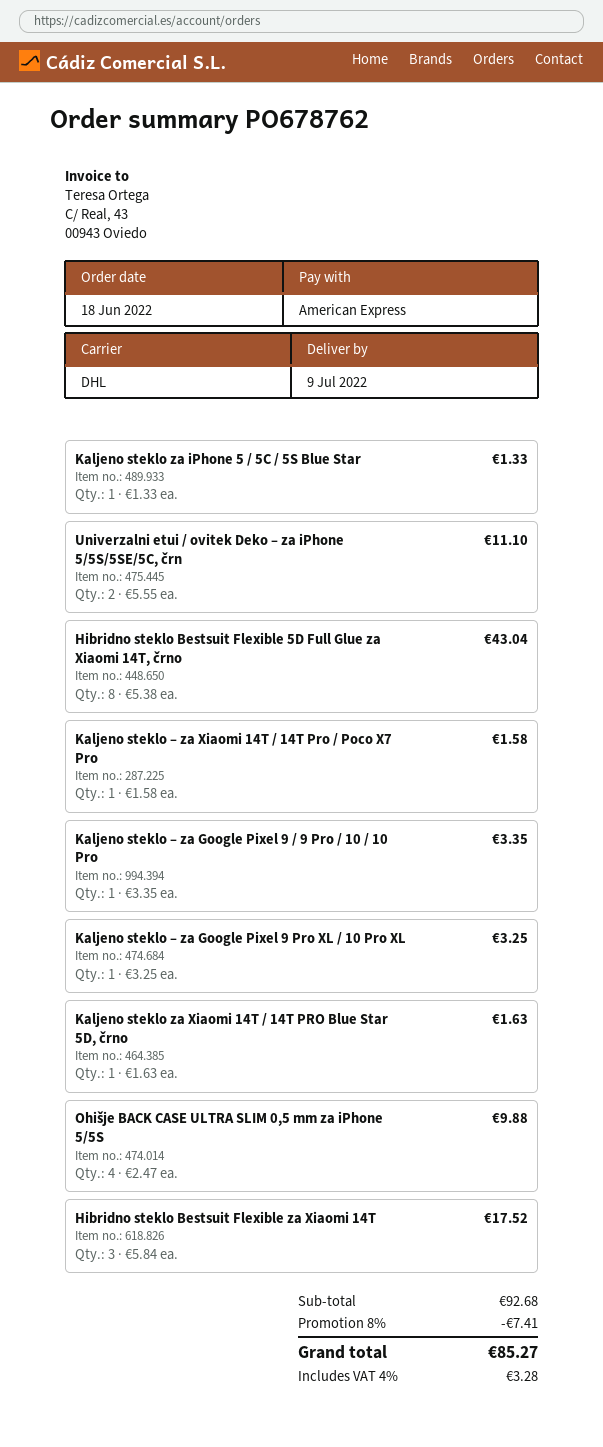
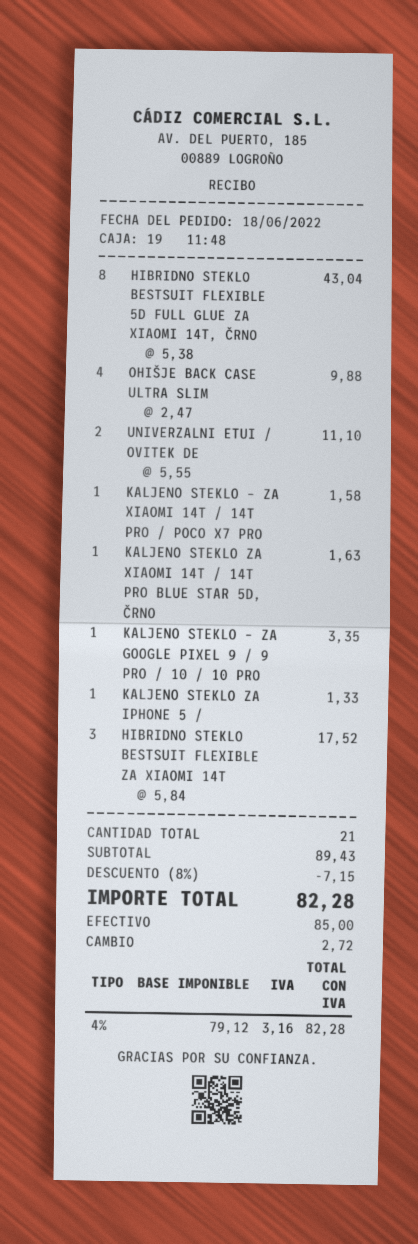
payment method: American Express -> cash
Kaljeno steklo – za Google Pixel 9 Pro XL / 10 Pro XL: 1 x 3.25 = 3.25 -> none
subtotal: 92.68 -> 89.43
discount: 8% = 7.41 -> 8% = 7.15
tax: 4% = 3.28 -> 4% = 3.16
total: 85.27 -> 82.28

